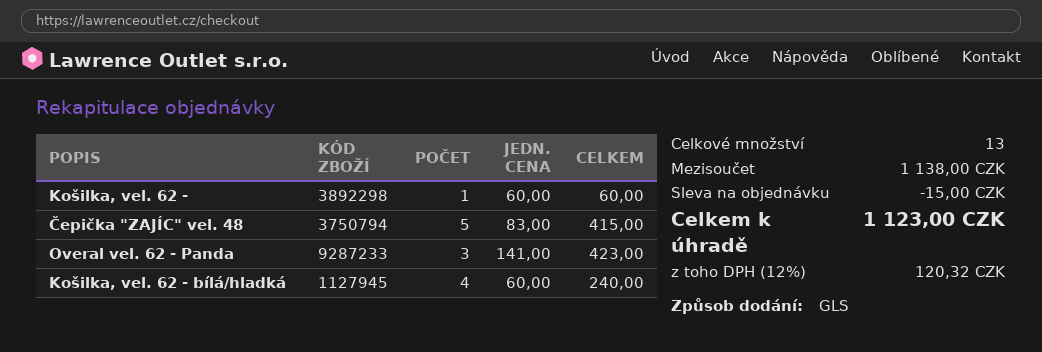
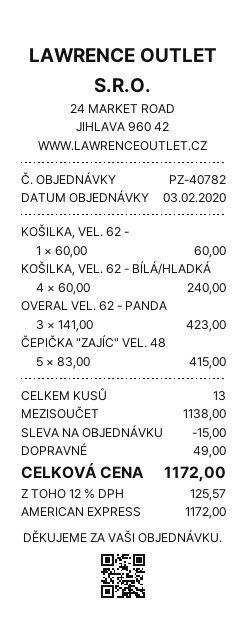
shipping: none -> 49.00
tax: 12% = 120.32 -> 12% = 125.57
total: 1123.00 -> 1172.00

